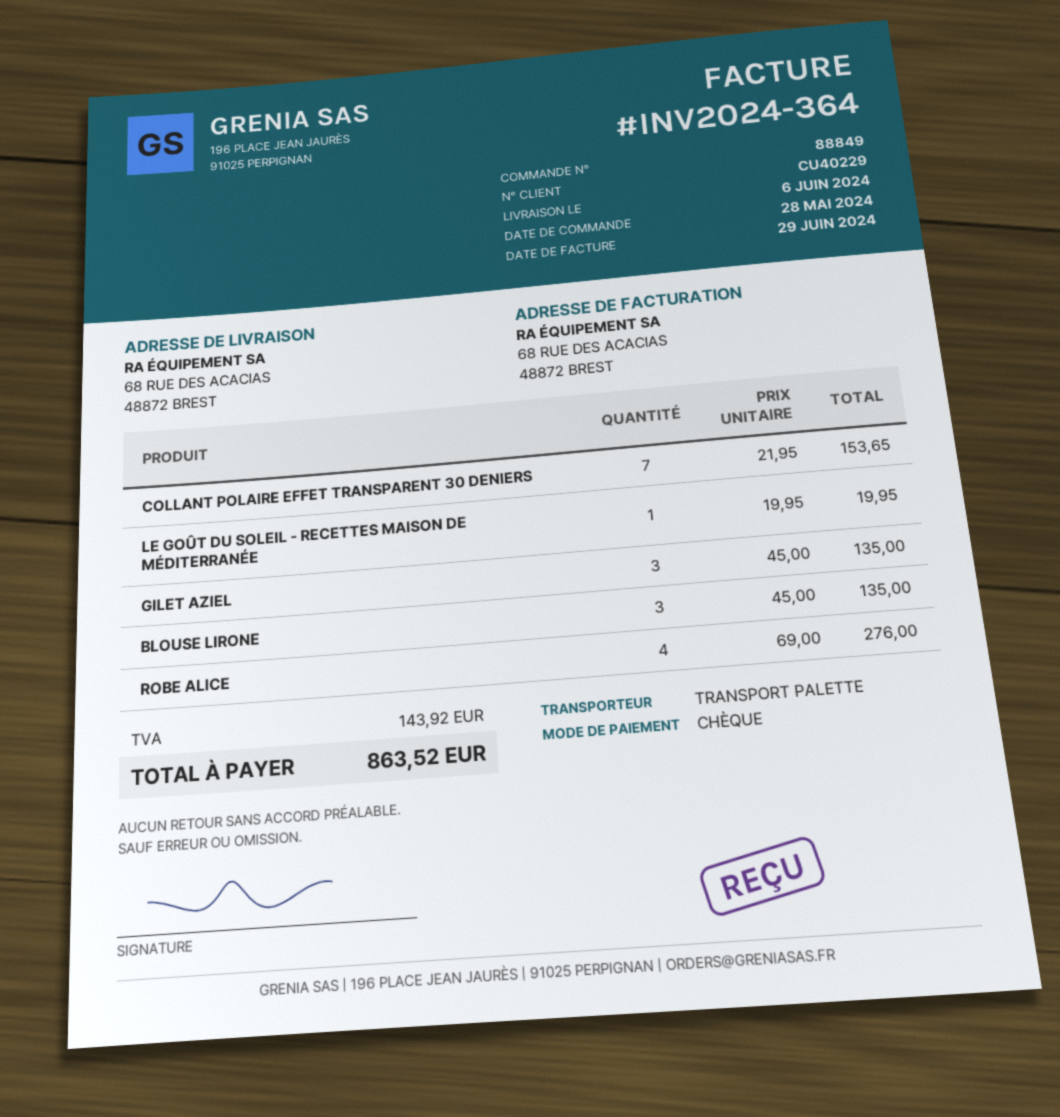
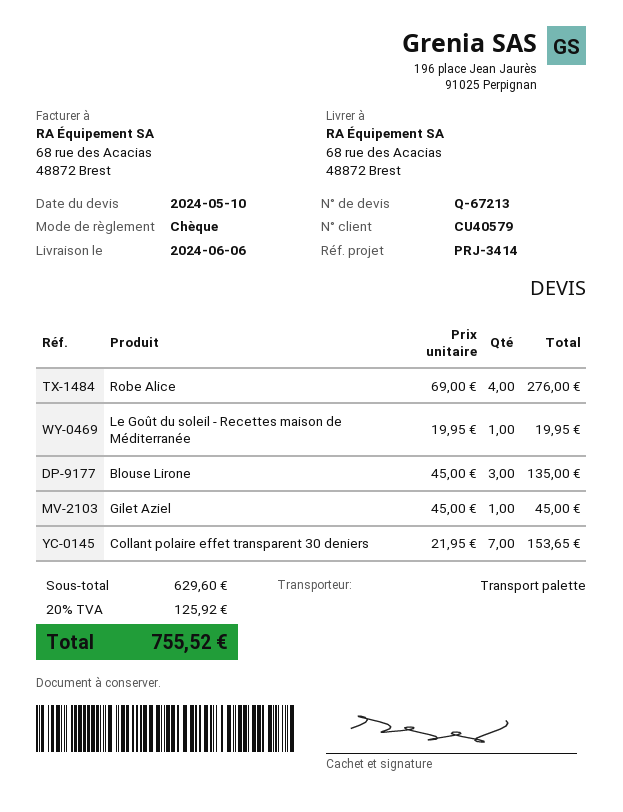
customer number: CU40229 -> CU40579
GILET AZIEL: 3 x 45.00 = 135.00 -> 1 x 45.00 = 45.00
tax: 143.92 -> 125.92
total: 863.52 -> 755.52

